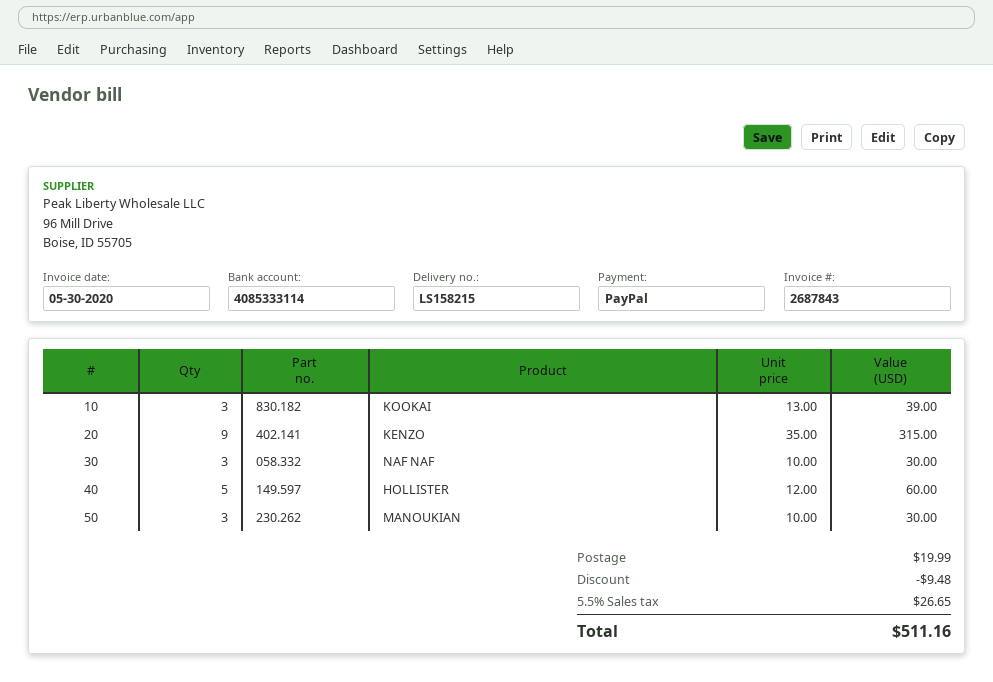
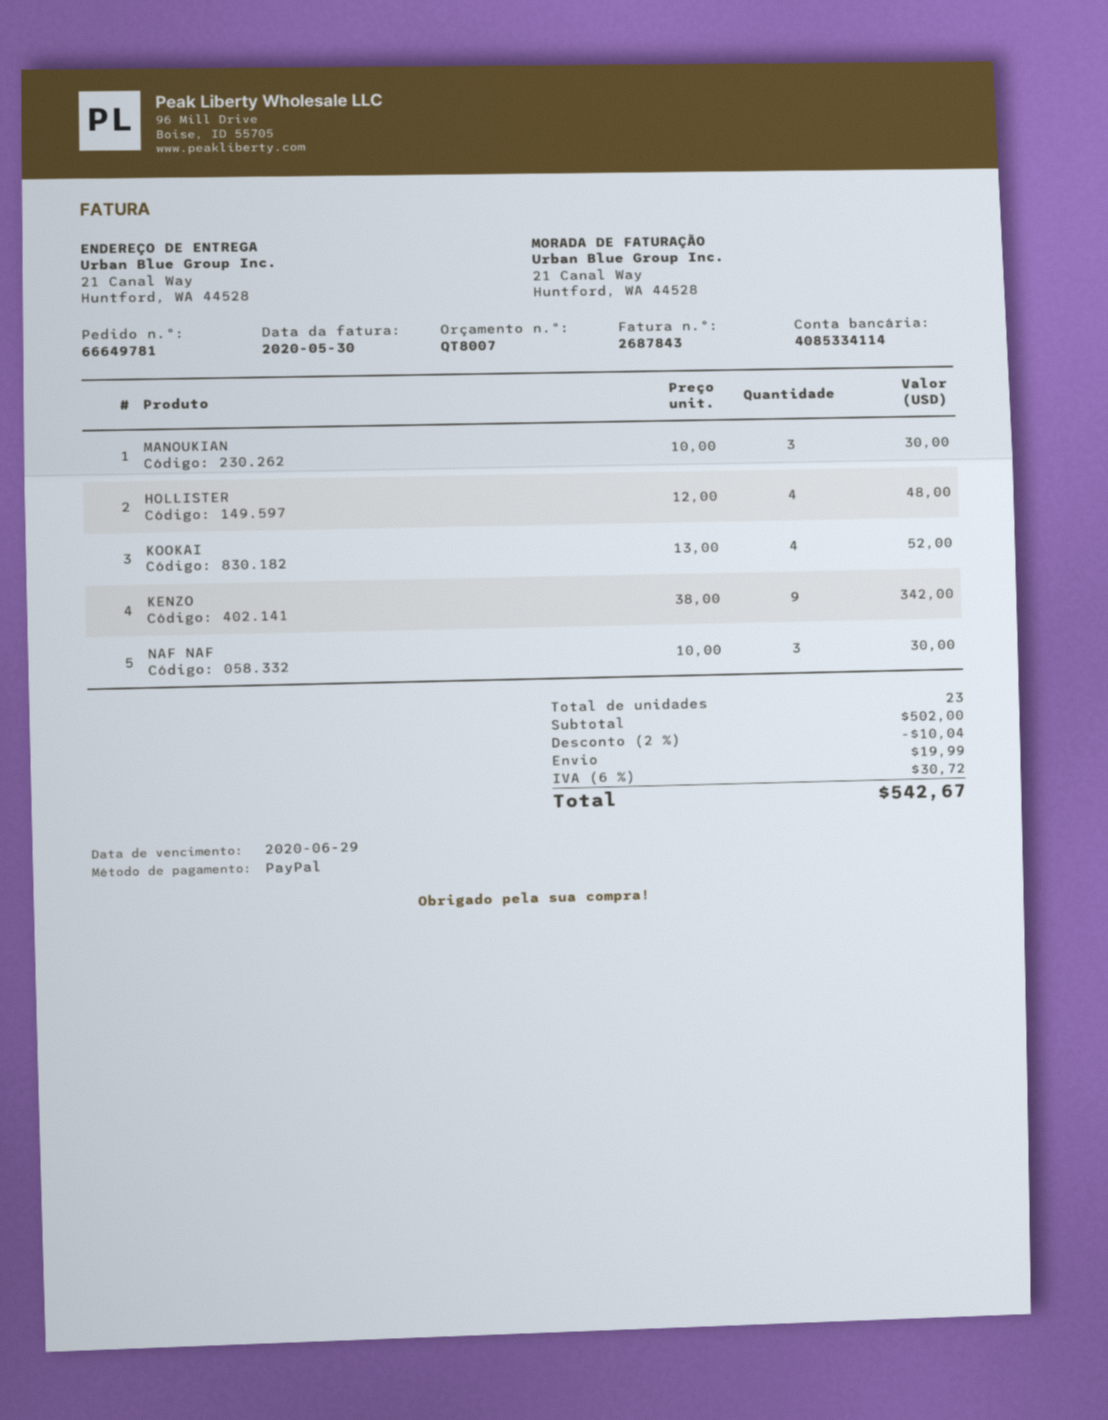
bank account: 4085333114 -> 4085334114
KOOKAI: 3 x 13.00 = 39.00 -> 4 x 13.00 = 52.00
KENZO: 9 x 35.00 = 315.00 -> 9 x 38.00 = 342.00
HOLLISTER: 5 x 12.00 = 60.00 -> 4 x 12.00 = 48.00
discount: 9.48 -> 10.04
tax: 5.5% = 26.65 -> 6% = 30.72
total: 511.16 -> 542.67

